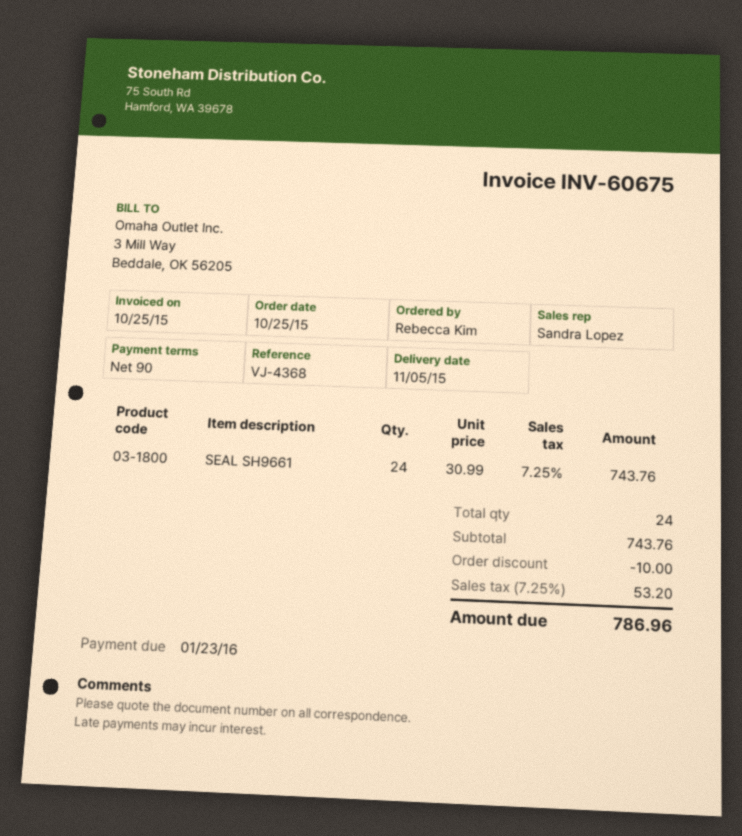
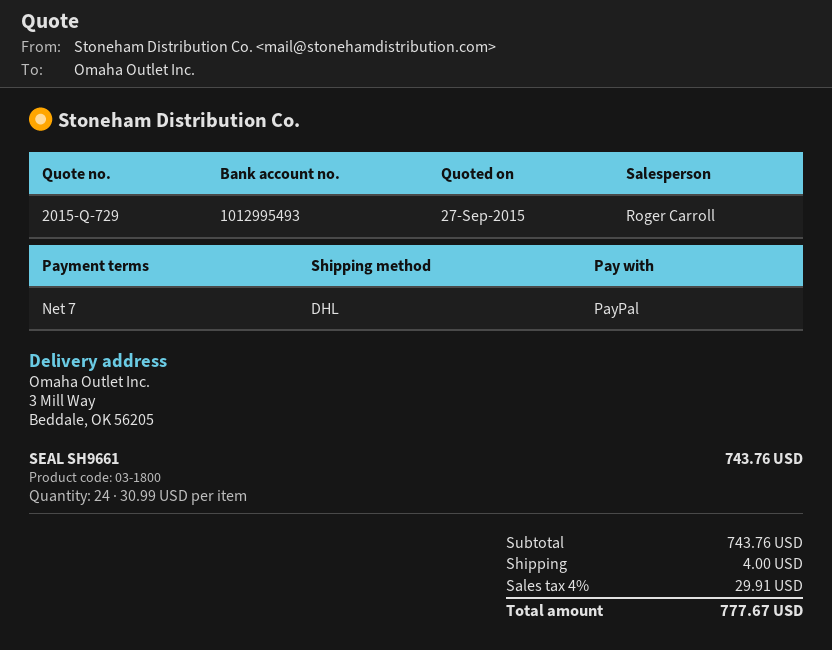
payment terms: 90 days -> 7 days
sales rep: Sandra Lopez -> Roger Carroll
discount: 10.00 -> none
shipping: none -> 4.00
tax: 7.25% = 53.20 -> 4% = 29.91
total: 786.96 -> 777.67

